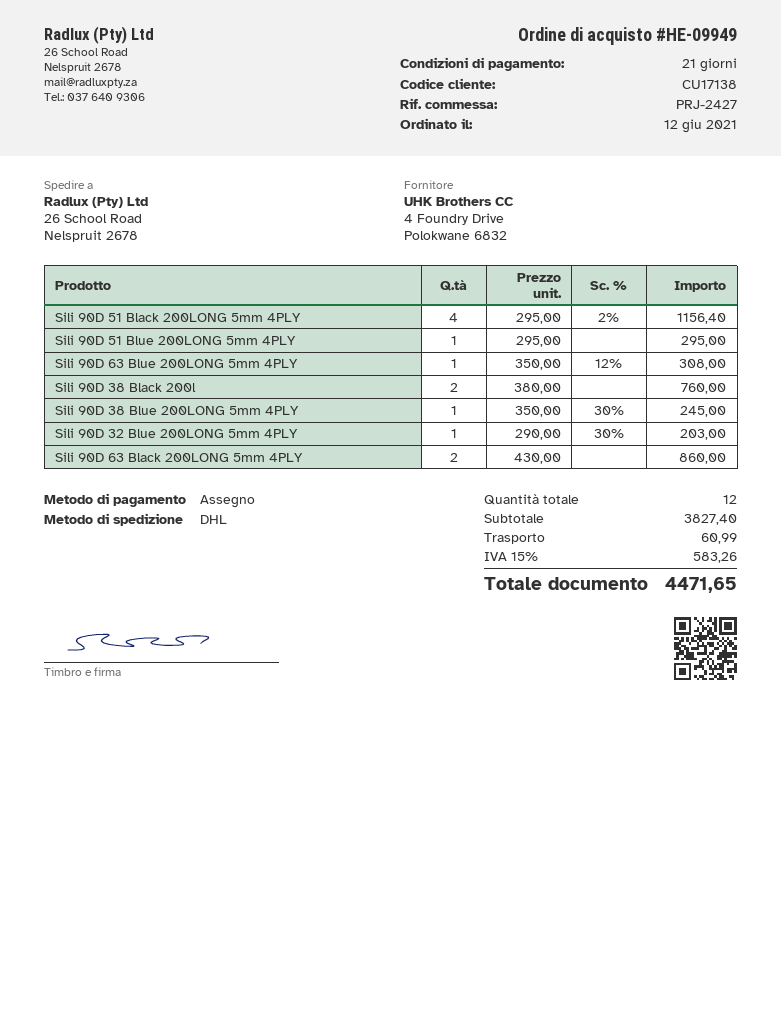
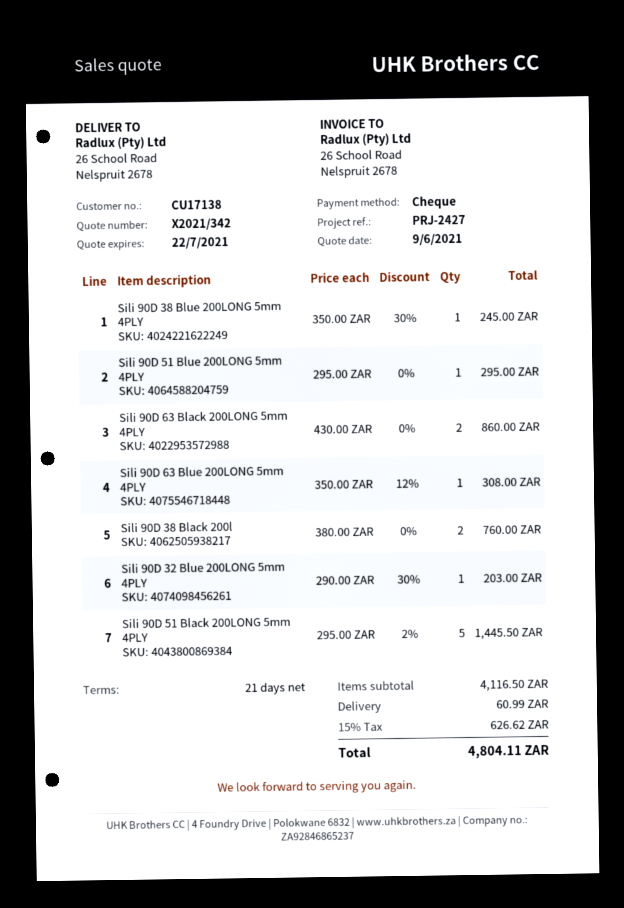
Sili 90D 51 Black 200LONG 5mm 4PLY: 4 x 295.00 - 2% = 1156.40 -> 5 x 295.00 - 2% = 1445.50
subtotal: 3827.40 -> 4116.50
tax: 15% = 583.26 -> 15% = 626.62
total: 4471.65 -> 4804.11

